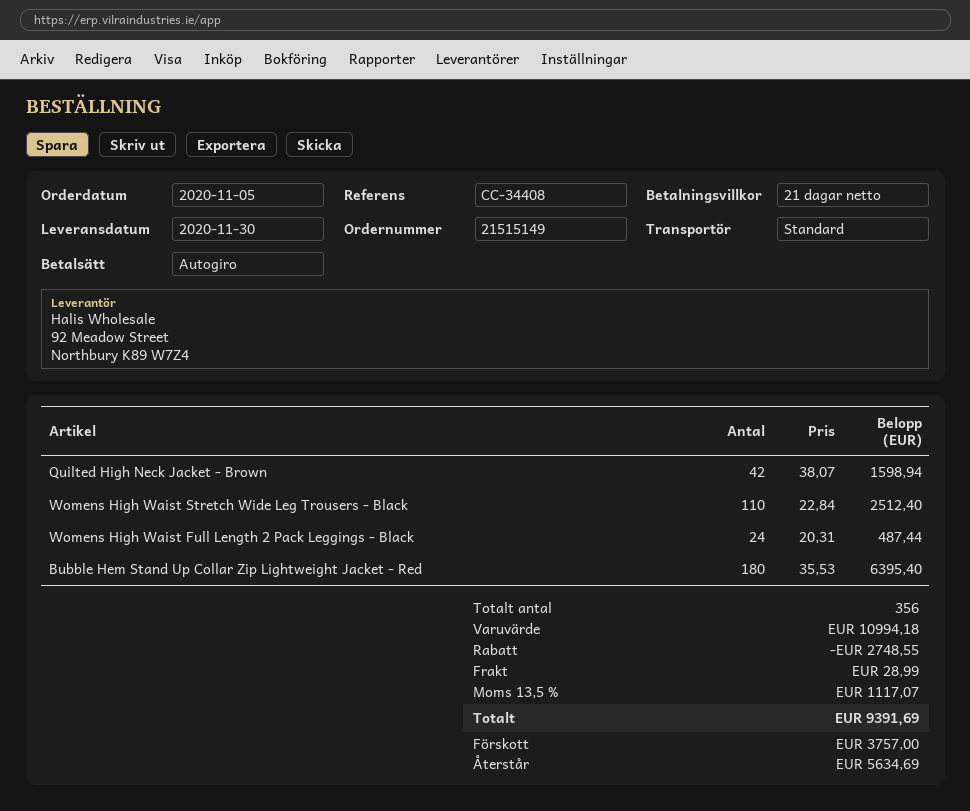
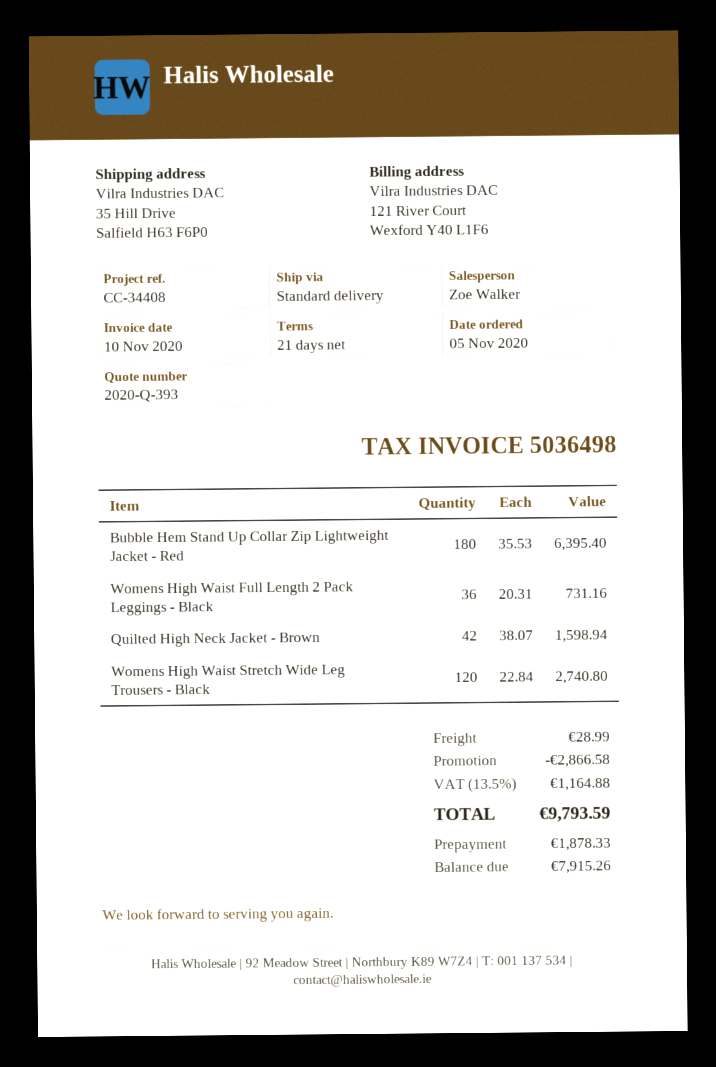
Womens High Waist Stretch Wide Leg Trousers - Black: 110 x 22.84 = 2512.40 -> 120 x 22.84 = 2740.80
Womens High Waist Full Length 2 Pack Leggings - Black: 24 x 20.31 = 487.44 -> 36 x 20.31 = 731.16
discount: 2748.55 -> 2866.58
tax: 13.5% = 1117.07 -> 13.5% = 1164.88
total: 9391.69 -> 9793.59
deposit: 3757.00 -> 1878.33
balance: 5634.69 -> 7915.26

